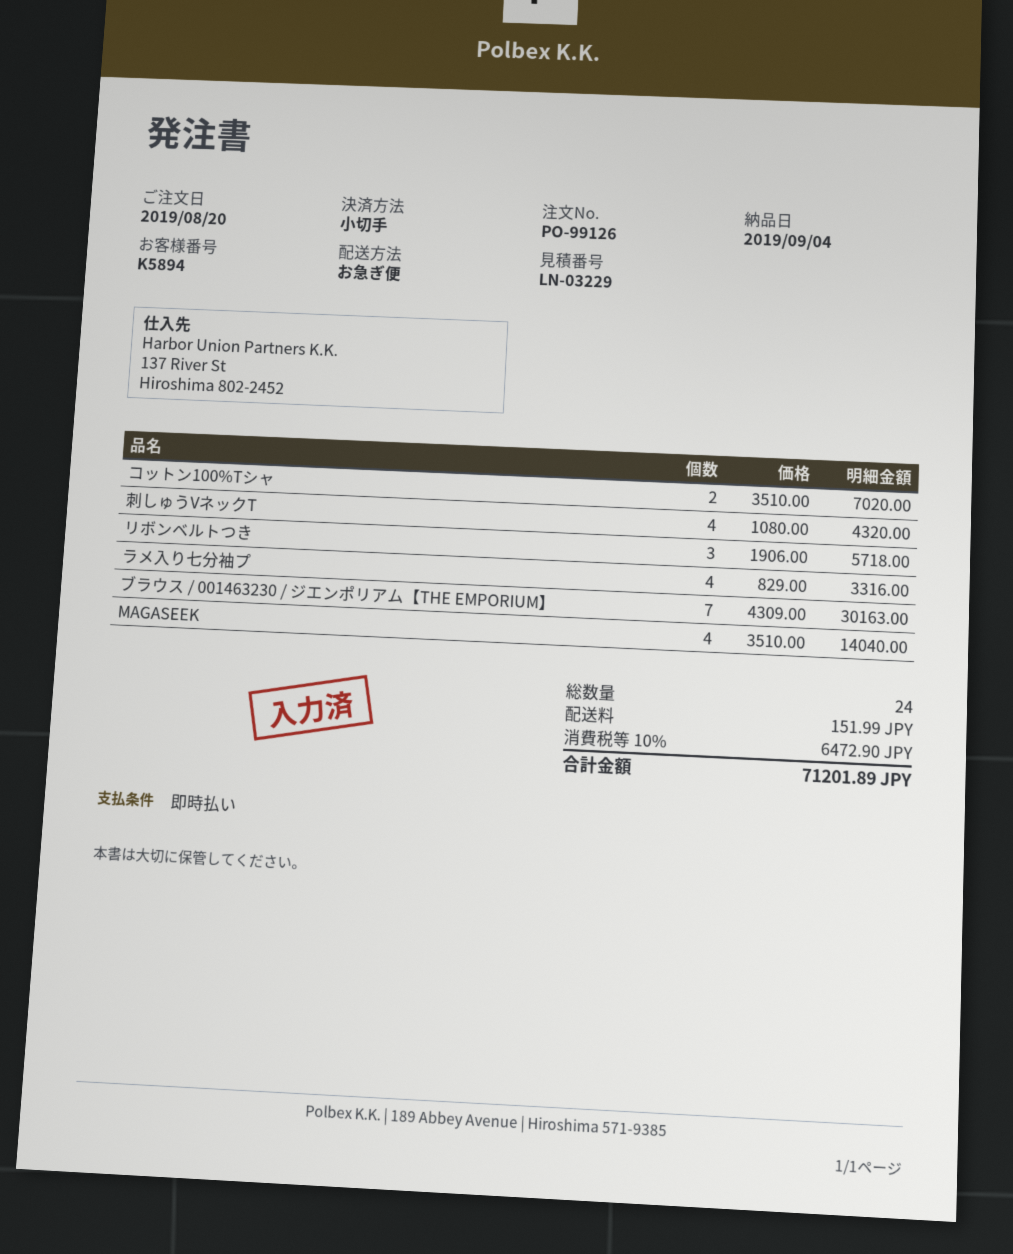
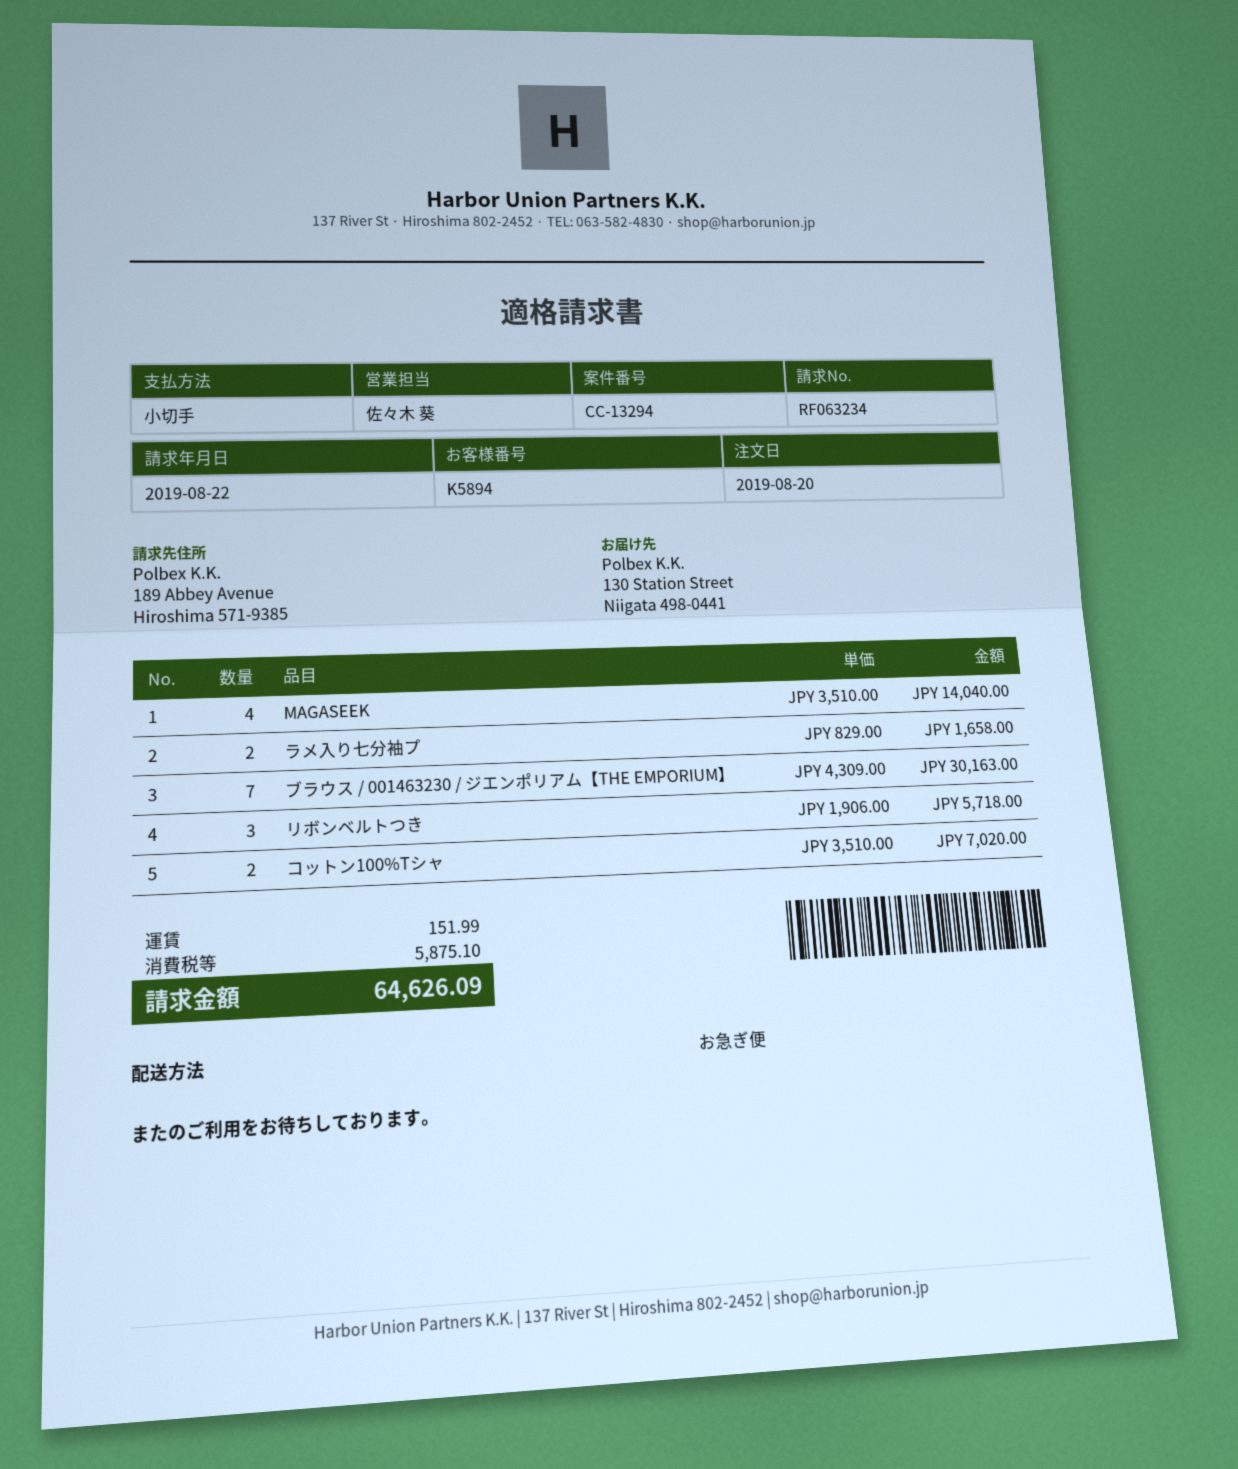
刺しゅうVネックT: 4 x 1080.00 = 4320.00 -> none
ラメ入り七分袖プ: 4 x 829.00 = 3316.00 -> 2 x 829.00 = 1658.00
tax: 6472.90 -> 5875.10
total: 71201.89 -> 64626.09

